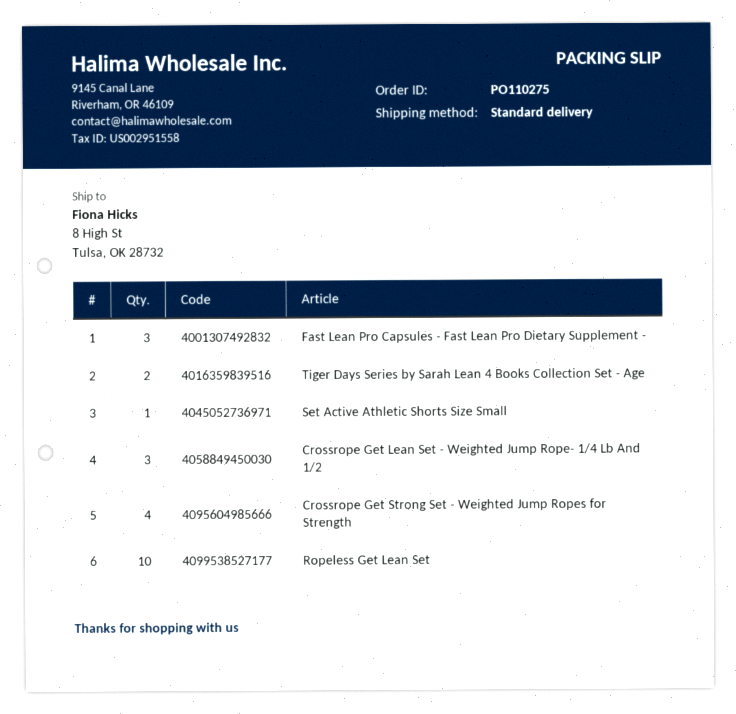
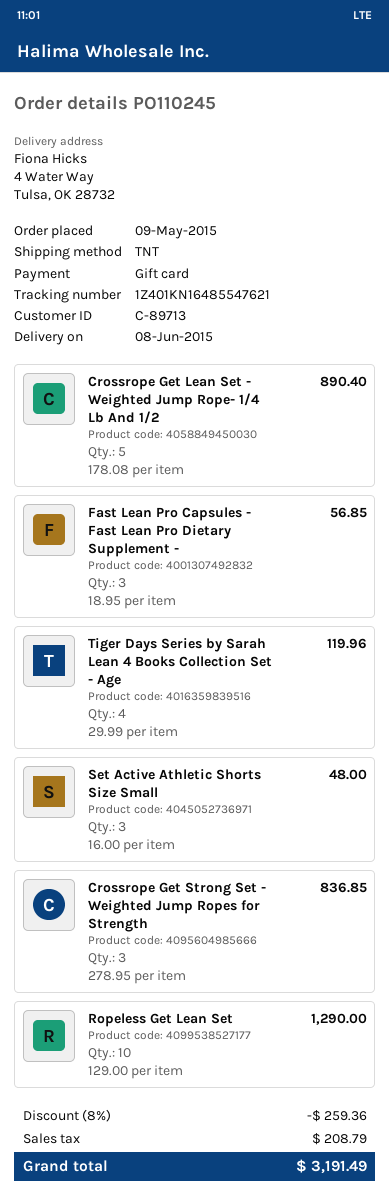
order number: PO110275 -> PO110245
shipping method: standard -> TNT
ship to: 8 High St, Tulsa, OK 28732 -> 4 Water Way, Tulsa, OK 28732
Tiger Days Series by Sarah Lean 4 Books Collection Set - Age: 2 -> 4
Set Active Athletic Shorts Size Small: 1 -> 3
Crossrope Get Lean Set - Weighted Jump Rope- 1/4 Lb And 1/2: 3 -> 5
Crossrope Get Strong Set - Weighted Jump Ropes for Strength: 4 -> 3

